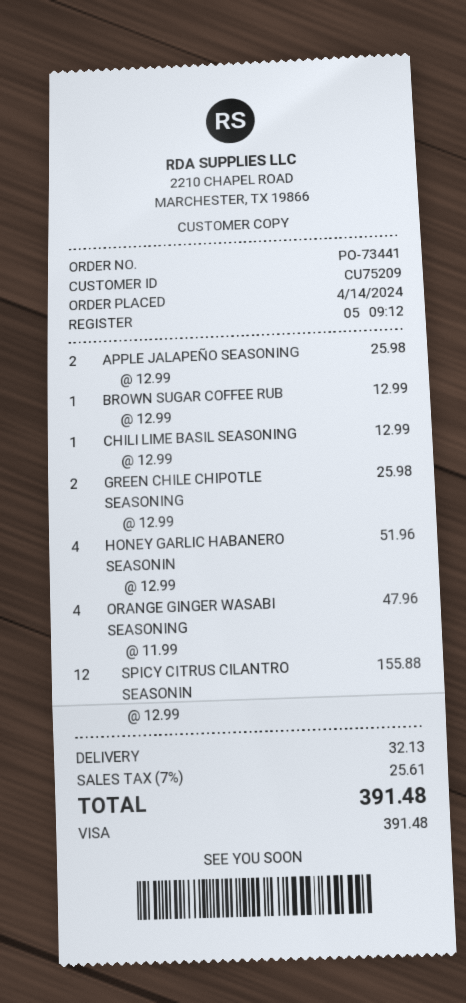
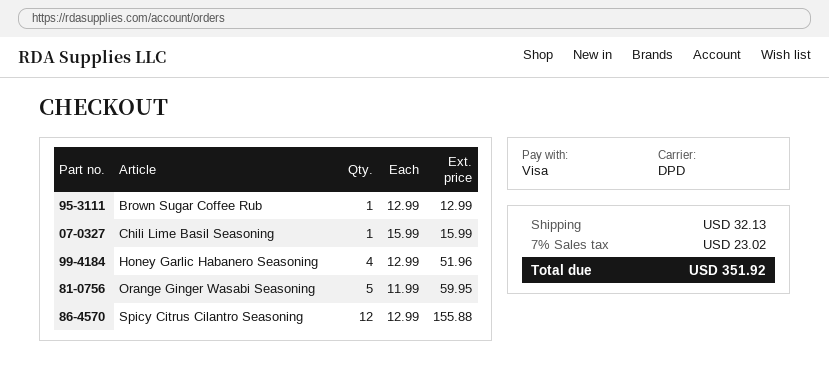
APPLE JALAPEÑO SEASONING: 2 x 12.99 = 25.98 -> none
CHILI LIME BASIL SEASONING: 1 x 12.99 = 12.99 -> 1 x 15.99 = 15.99
GREEN CHILE CHIPOTLE SEASONING: 2 x 12.99 = 25.98 -> none
ORANGE GINGER WASABI SEASONING: 4 x 11.99 = 47.96 -> 5 x 11.99 = 59.95
tax: 7% = 25.61 -> 7% = 23.02
total: 391.48 -> 351.92

